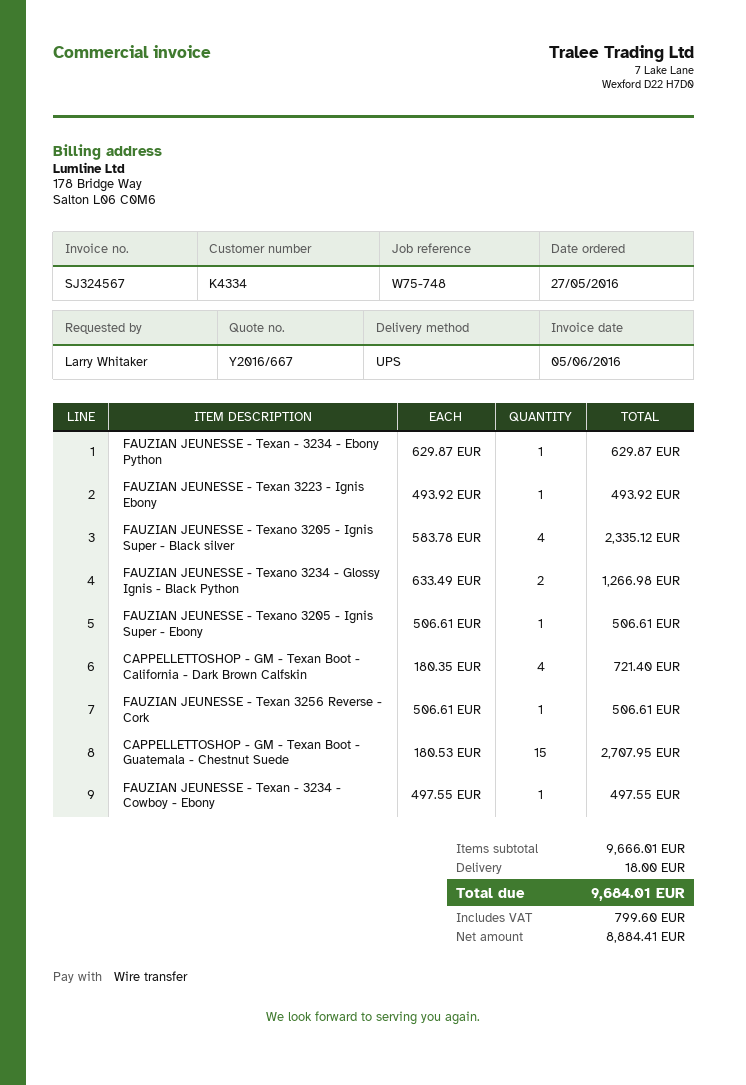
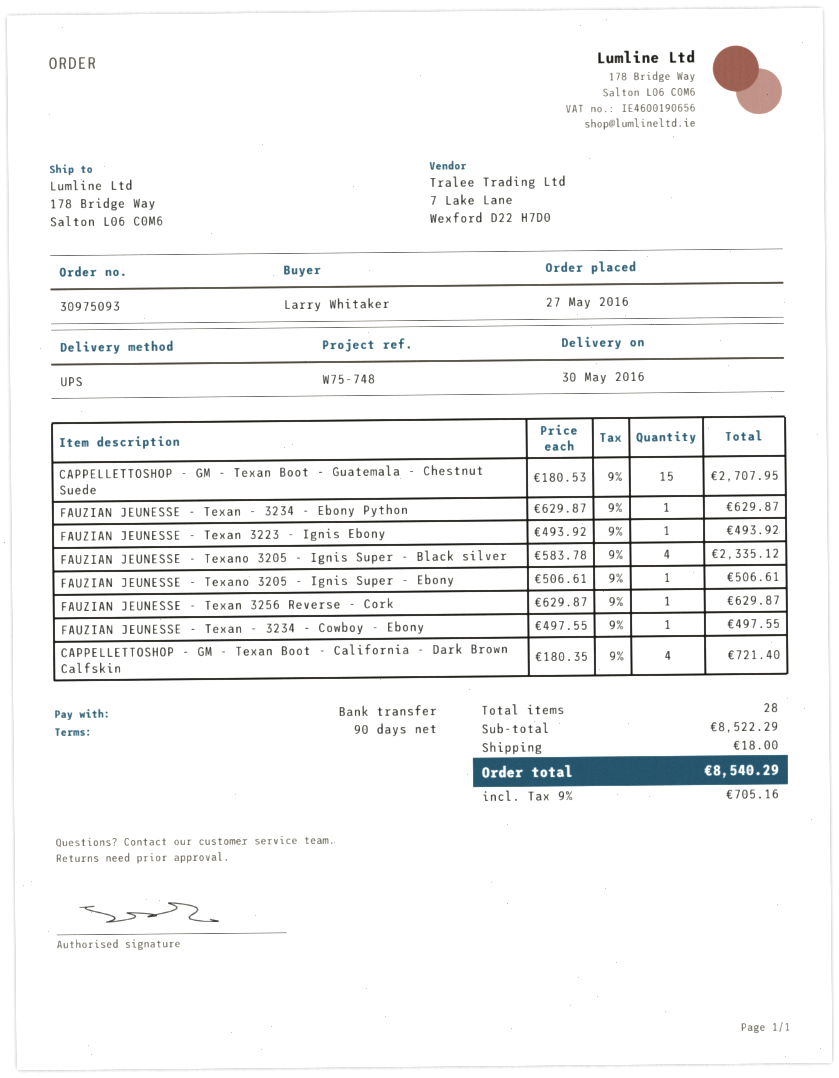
FAUZIAN JEUNESSE - Texano 3234 - Glossy Ignis - Black Python: 2 x 633.49 = 1266.98 -> none
FAUZIAN JEUNESSE - Texan 3256 Reverse - Cork: 1 x 506.61 = 506.61 -> 1 x 629.87 = 629.87
subtotal: 9666.01 -> 8522.29
tax: 799.60 -> 705.16
total: 9684.01 -> 8540.29

